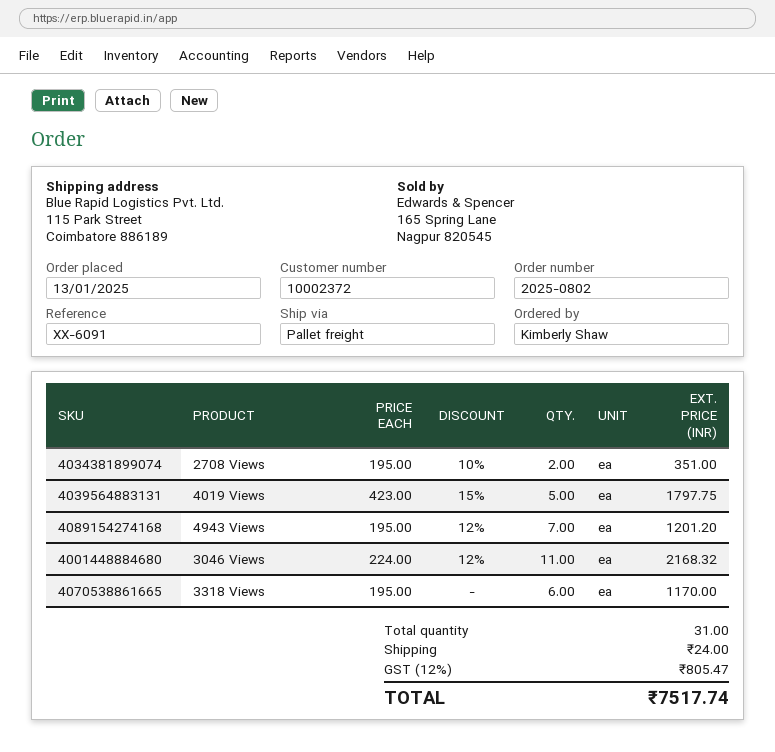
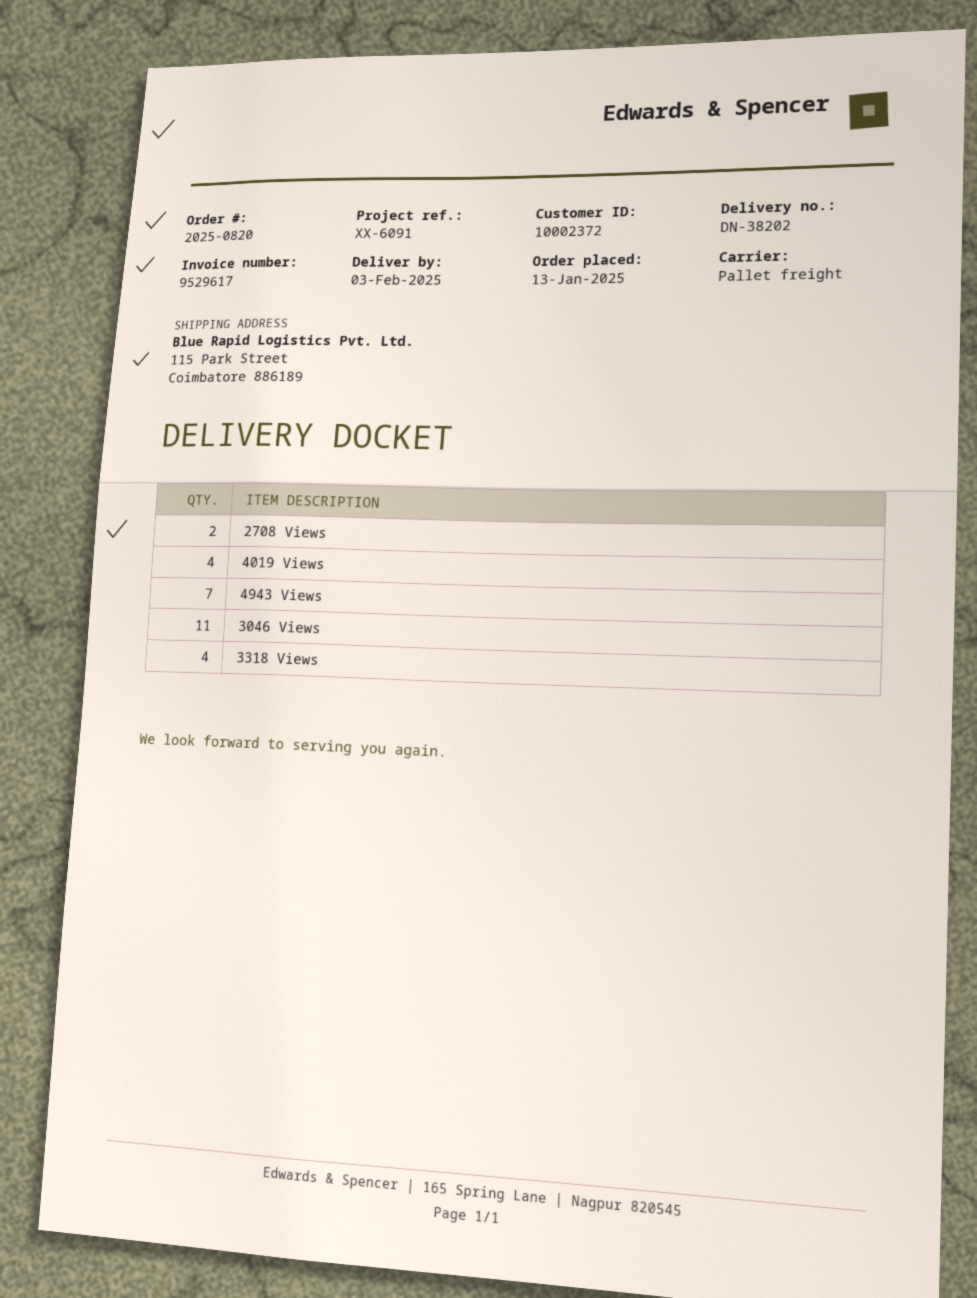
order number: 2025-0802 -> 2025-0820
4019 Views: 5 -> 4
3318 Views: 6 -> 4

